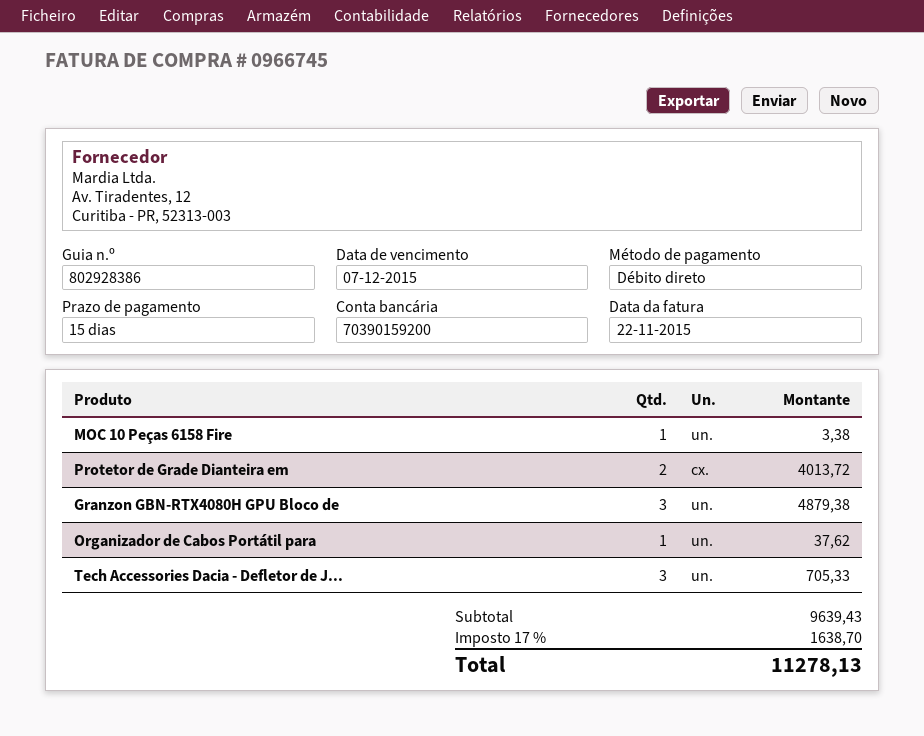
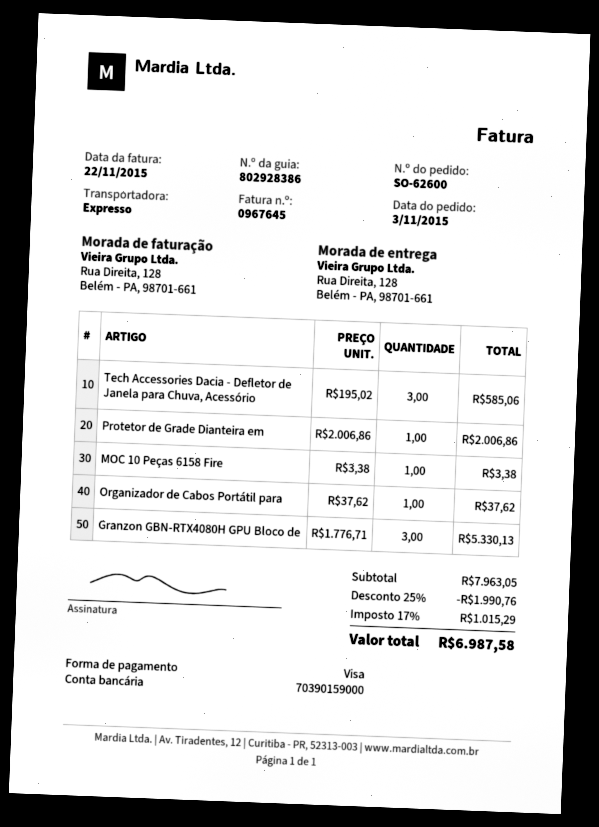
invoice number: 0966745 -> 0967645
payment method: direct debit -> Visa
bank account: 70390159200 -> 70390159000
Protetor de Grade Dianteira em: 2 for 4013.72 -> 1 for 2006.86
Granzon GBN-RTX4080H GPU Bloco de: 3 for 4879.38 -> 3 for 5330.13
Tech Accessories Dacia - Defletor de J...: 3 for 705.33 -> 3 for 585.06
subtotal: 9639.43 -> 7963.05
discount: none -> 25% = 1990.76
tax: 17% = 1638.70 -> 17% = 1015.29
total: 11278.13 -> 6987.58

